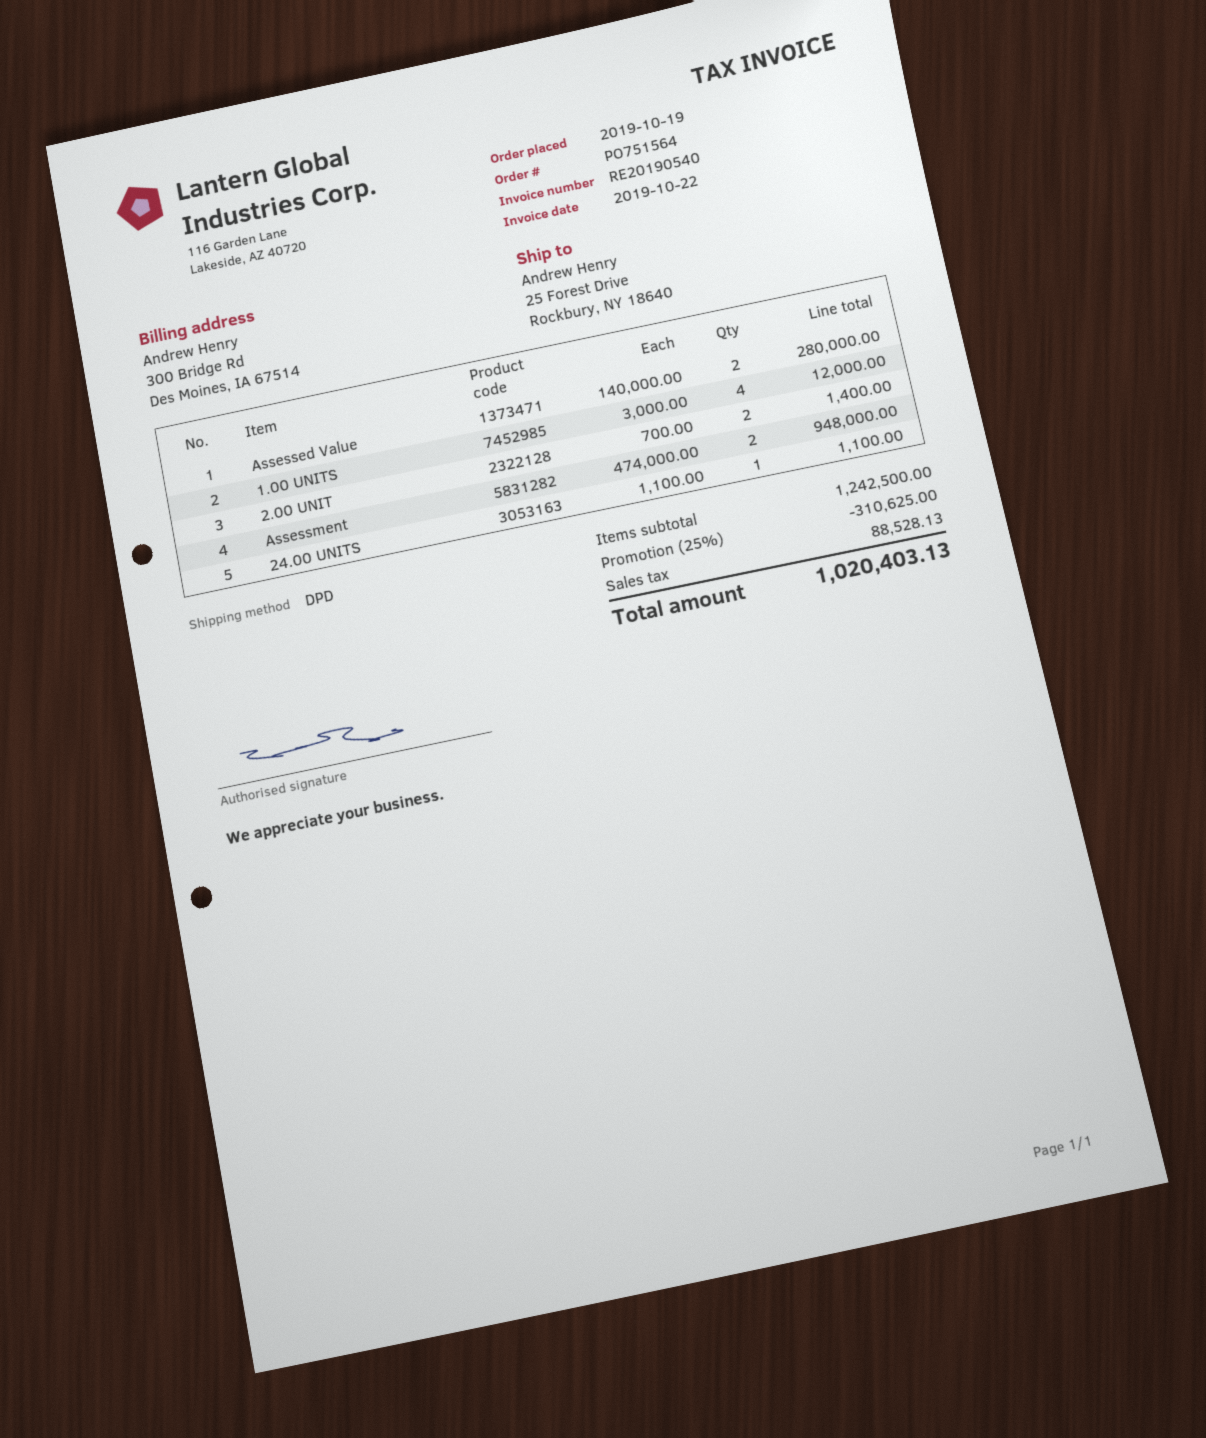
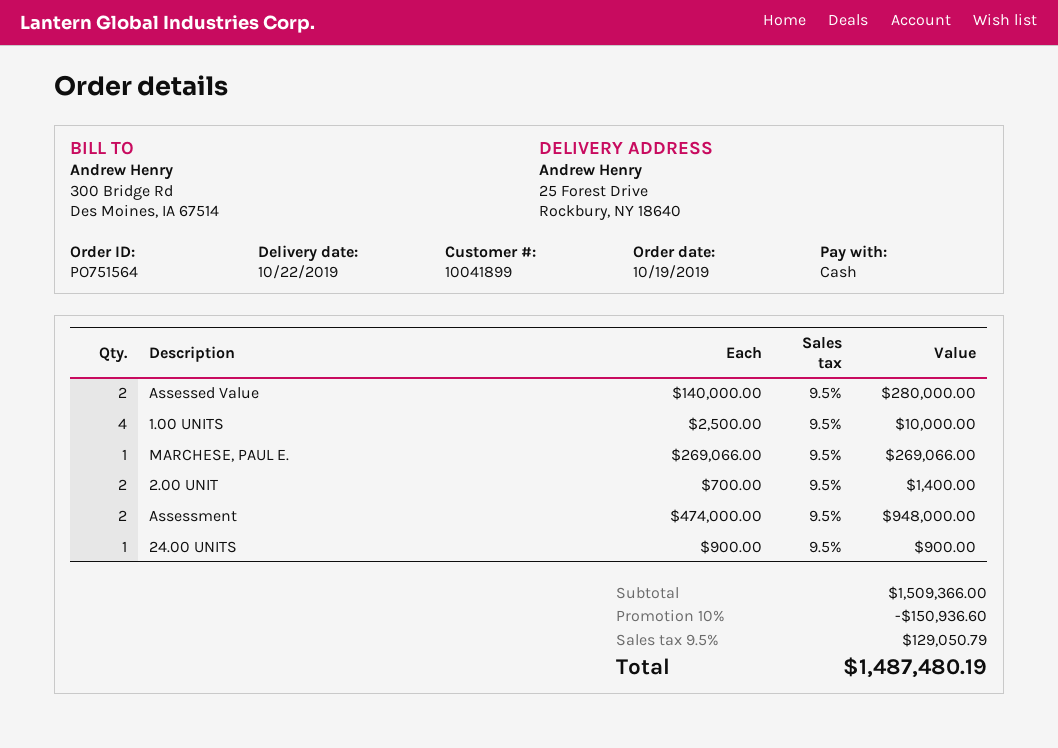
1.00 UNITS: 4 x 3000.00 = 12000.00 -> 4 x 2500.00 = 10000.00
24.00 UNITS: 1 x 1100.00 = 1100.00 -> 1 x 900.00 = 900.00
MARCHESE, PAUL E.: none -> 1 x 269066.00 = 269066.00
subtotal: 1242500.00 -> 1509366.00
discount: 25% = 310625.00 -> 10% = 150936.60
tax: 88528.13 -> 129050.79
total: 1020403.13 -> 1487480.19

